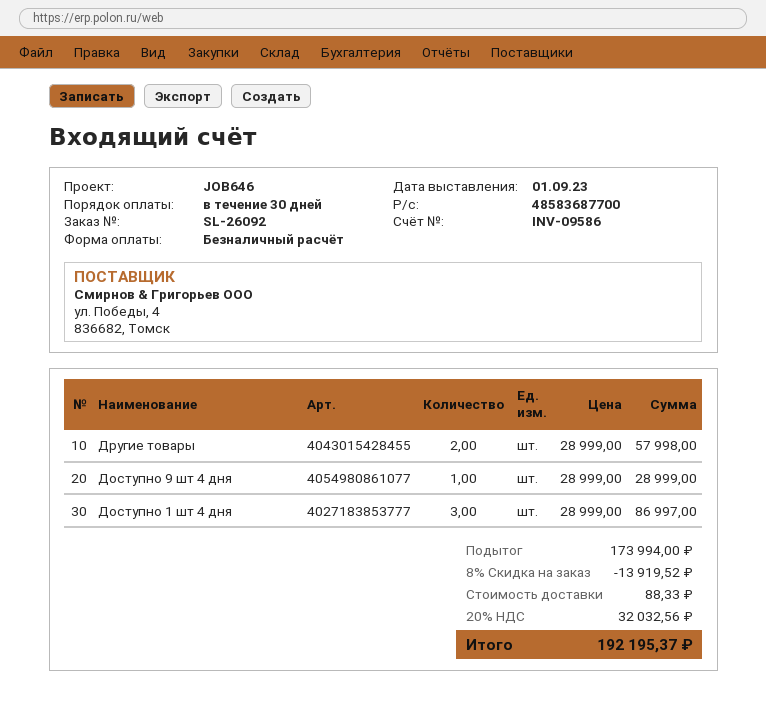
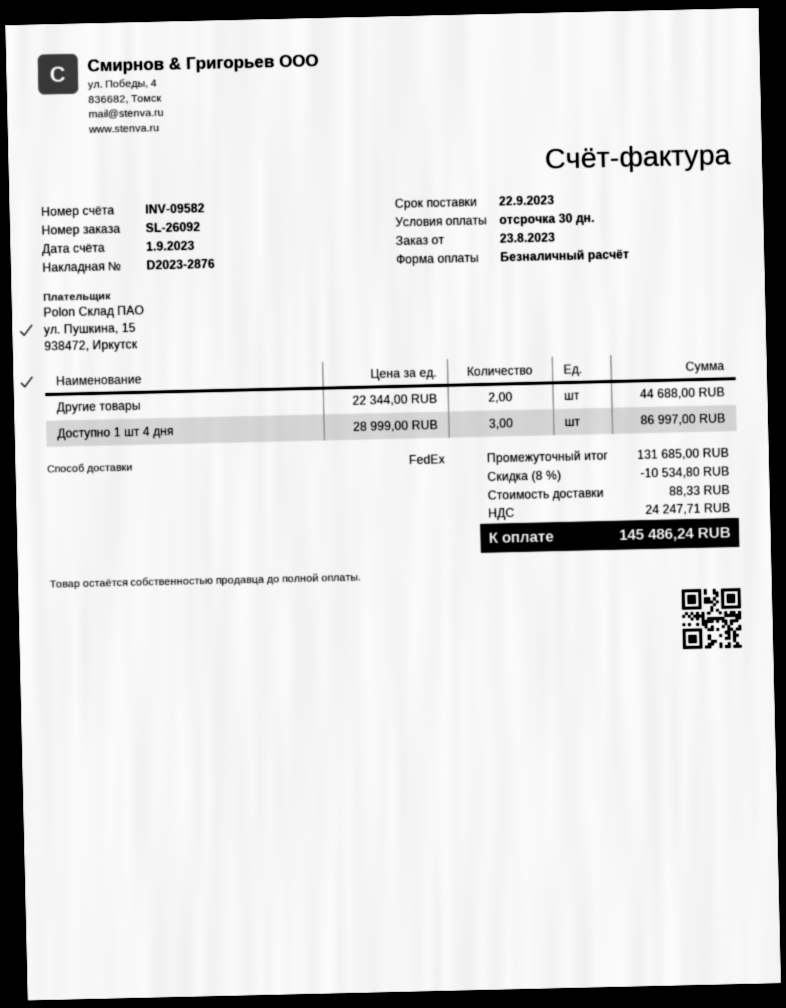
invoice number: INV-09586 -> INV-09582
Другие товары: 2 x 28999.00 = 57998.00 -> 2 x 22344.00 = 44688.00
Доступно 9 шт 4 дня: 1 x 28999.00 = 28999.00 -> none
subtotal: 173994.00 -> 131685.00
discount: 8% = 13919.52 -> 8% = 10534.80
tax: 32032.56 -> 24247.71
total: 192195.37 -> 145486.24

